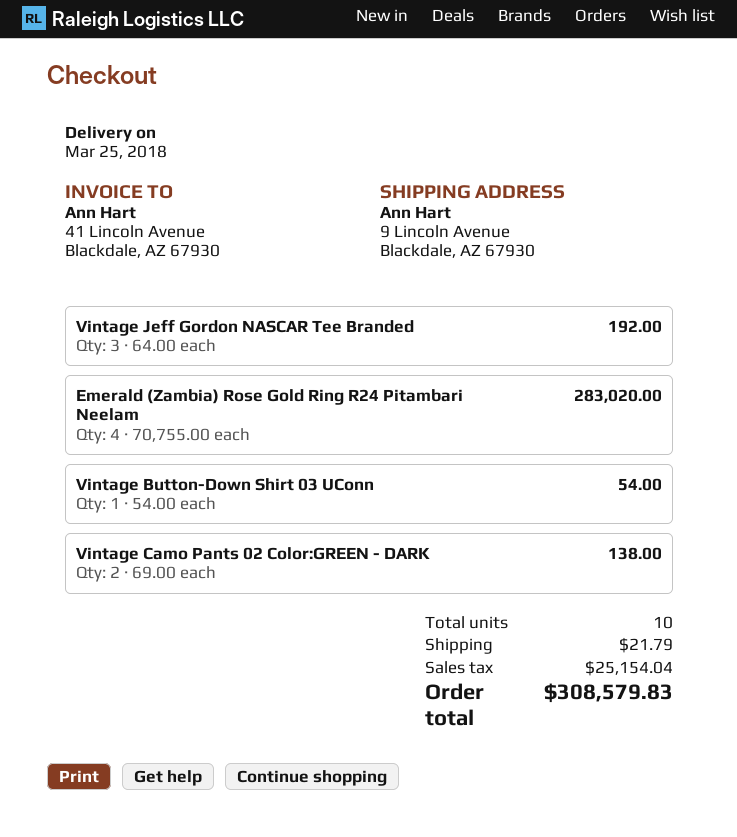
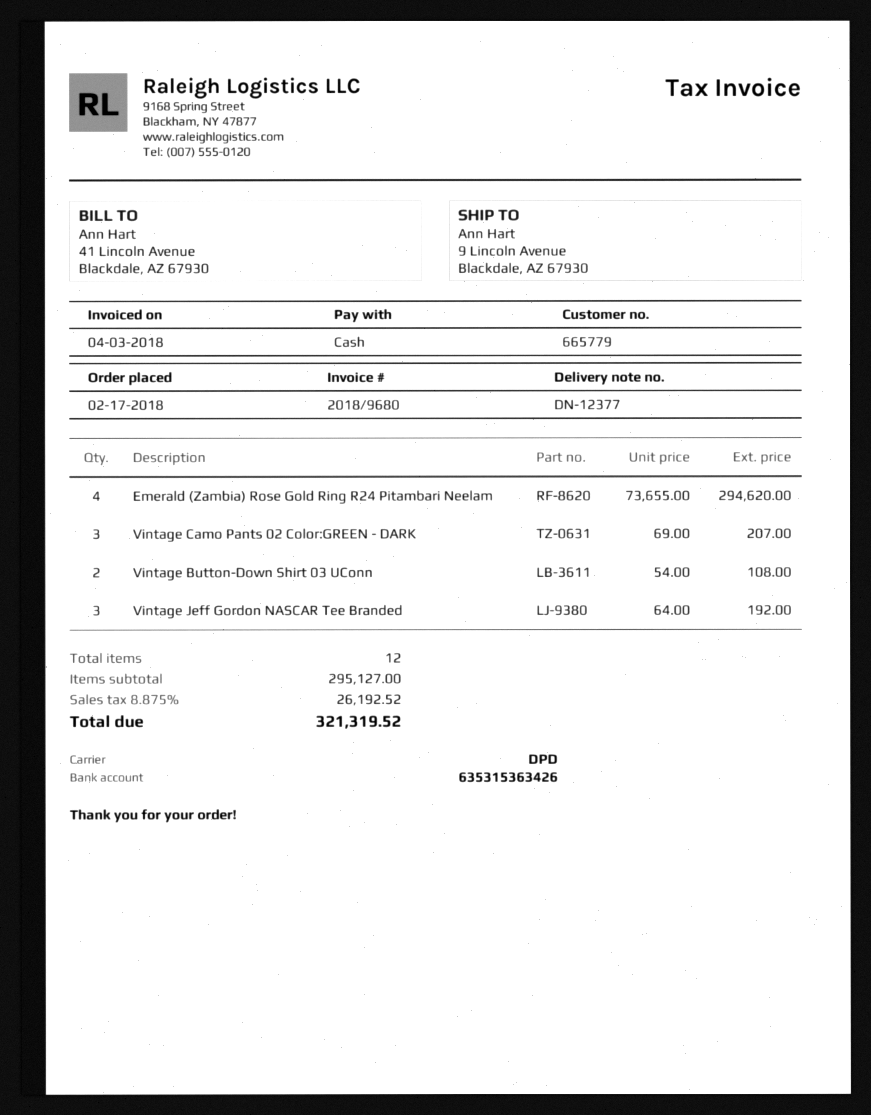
Emerald (Zambia) Rose Gold Ring R24 Pitambari Neelam: 4 x 70755.00 = 283020.00 -> 4 x 73655.00 = 294620.00
Vintage Button-Down Shirt 03 UConn: 1 x 54.00 = 54.00 -> 2 x 54.00 = 108.00
Vintage Camo Pants 02 Color:GREEN - DARK: 2 x 69.00 = 138.00 -> 3 x 69.00 = 207.00
total quantity: 10 -> 12
shipping: 21.79 -> none
tax: 25154.04 -> 26192.52
total: 308579.83 -> 321319.52

